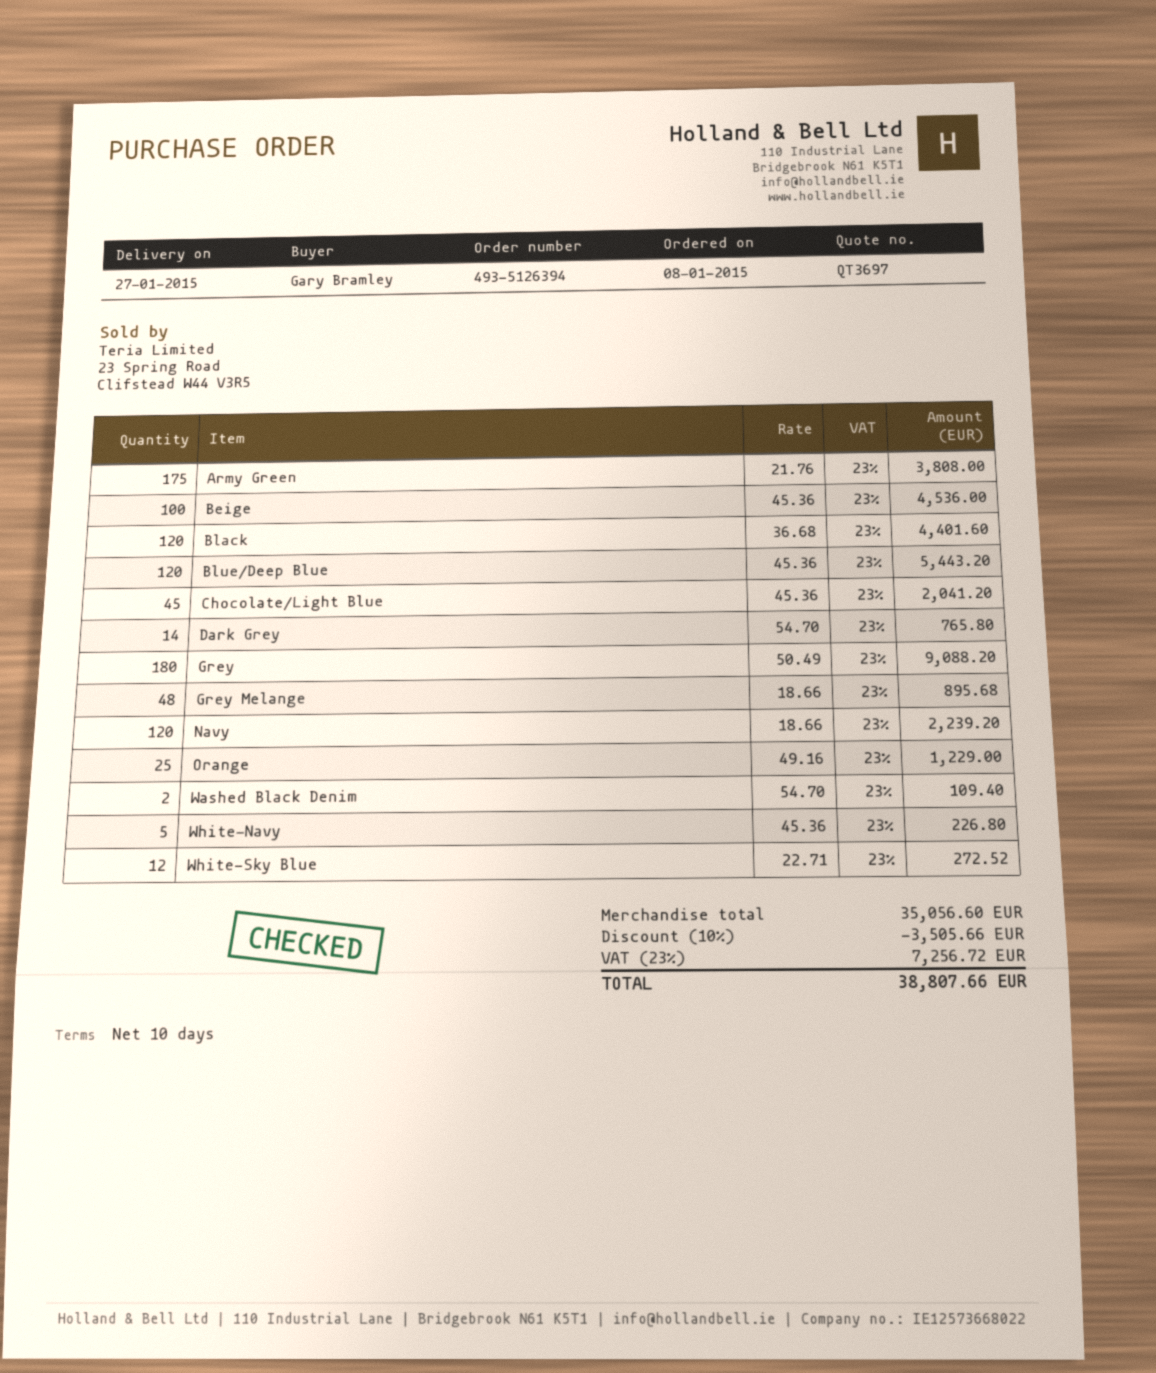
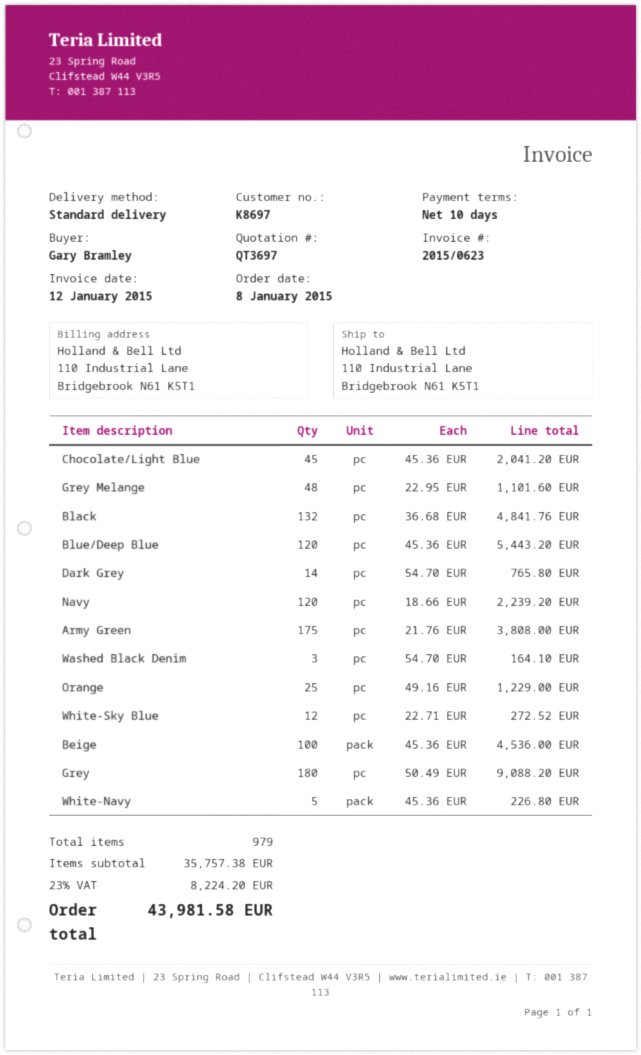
Black: 120 x 36.68 = 4401.60 -> 132 x 36.68 = 4841.76
Grey Melange: 48 x 18.66 = 895.68 -> 48 x 22.95 = 1101.60
Washed Black Denim: 2 x 54.70 = 109.40 -> 3 x 54.70 = 164.10
subtotal: 35056.60 -> 35757.38
discount: 10% = 3505.66 -> none
tax: 23% = 7256.72 -> 23% = 8224.20
total: 38807.66 -> 43981.58

